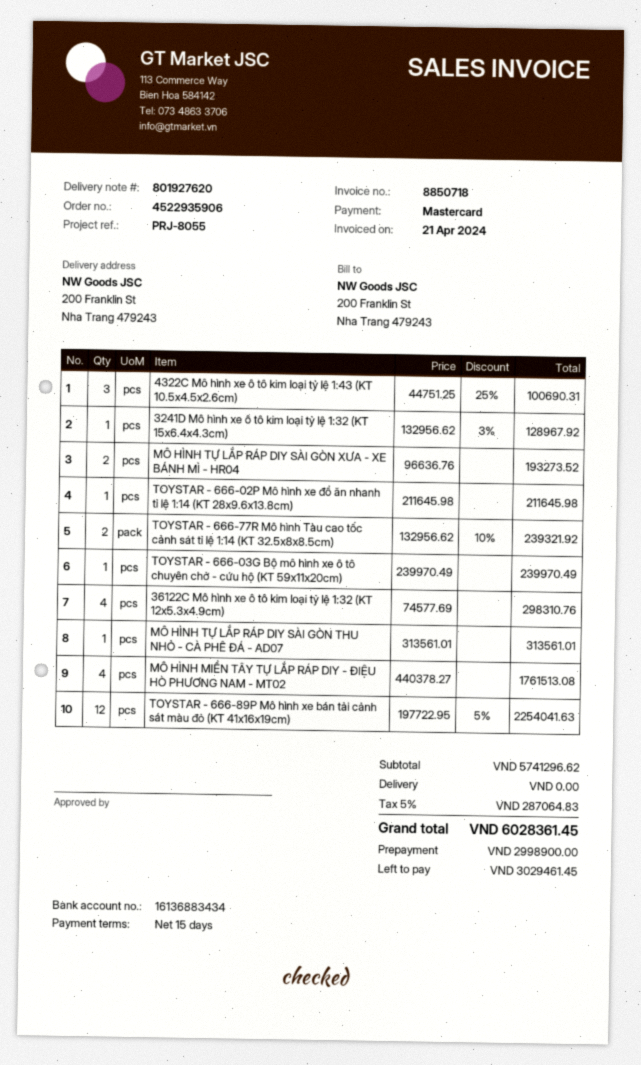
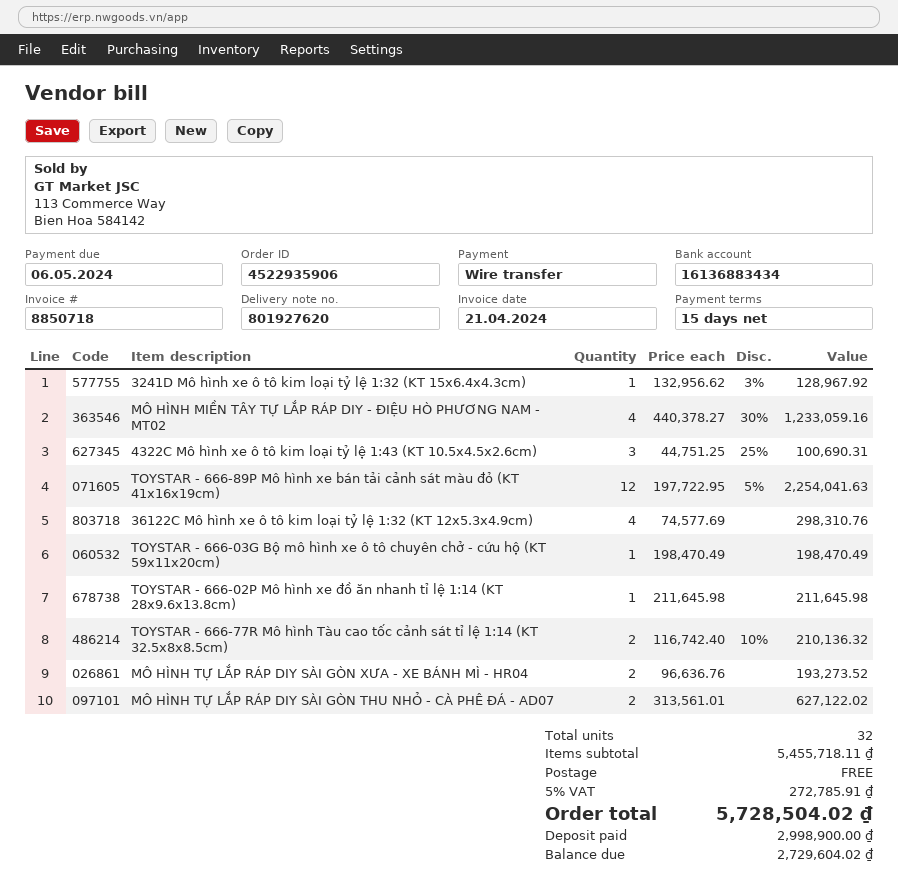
payment method: Mastercard -> bank transfer
TOYSTAR - 666-77R Mô hình Tàu cao tốc cảnh sát tỉ lệ 1:14 (KT 32.5x8x8.5cm): 2 x 132956.62 - 10% = 239321.92 -> 2 x 116742.40 - 10% = 210136.32
TOYSTAR - 666-03G Bộ mô hình xe ô tô chuyên chở - cứu hộ (KT 59x11x20cm): 1 x 239970.49 = 239970.49 -> 1 x 198470.49 = 198470.49
MÔ HÌNH TỰ LẮP RÁP DIY SÀI GÒN THU NHỎ - CÀ PHÊ ĐÁ - AD07: 1 x 313561.01 = 313561.01 -> 2 x 313561.01 = 627122.02
MÔ HÌNH MIỀN TÂY TỰ LẮP RÁP DIY - ĐIỆU HÒ PHƯƠNG NAM - MT02: 4 x 440378.27 = 1761513.08 -> 4 x 440378.27 - 30% = 1233059.16
subtotal: 5741296.62 -> 5455718.11
tax: 5% = 287064.83 -> 5% = 272785.91
total: 6028361.45 -> 5728504.02
balance: 3029461.45 -> 2729604.02

